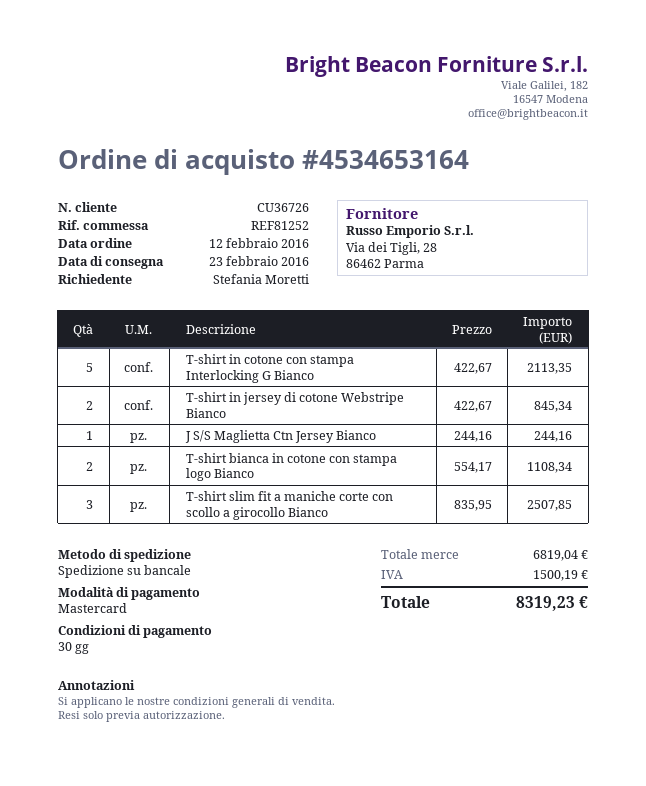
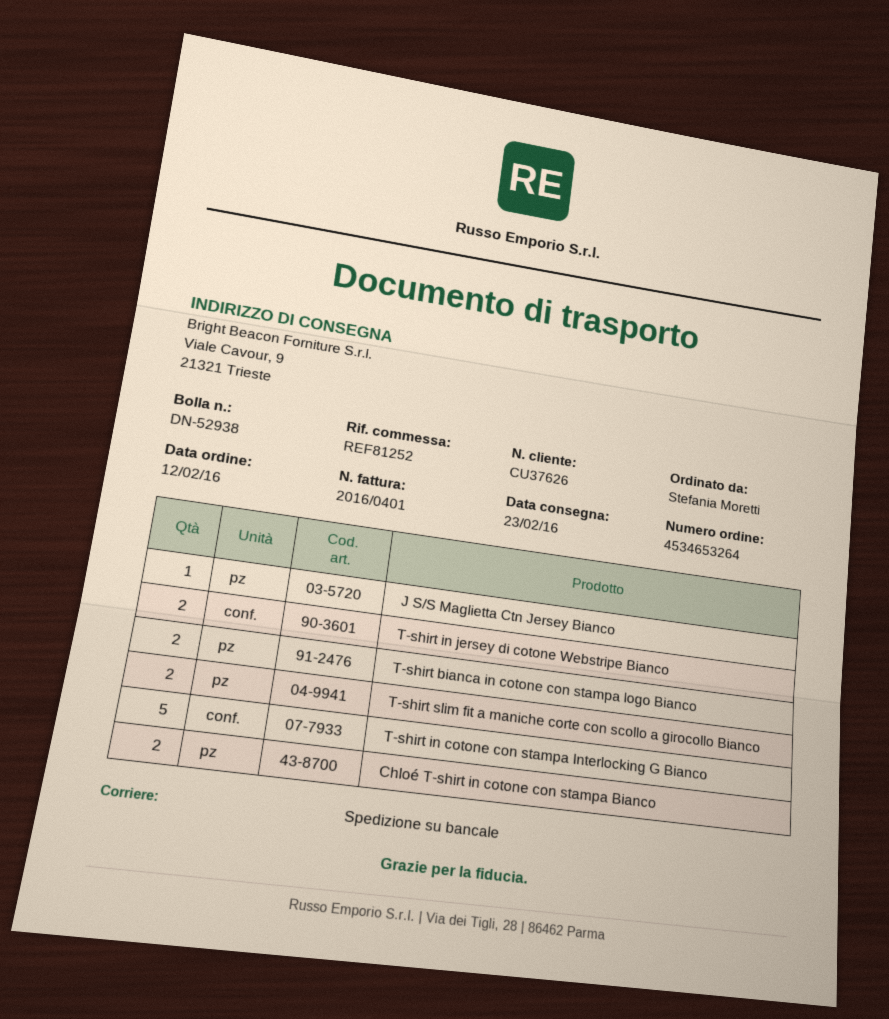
order number: 4534653164 -> 4534653264
customer number: CU36726 -> CU37626
T-shirt slim fit a maniche corte con scollo a girocollo Bianco: 3 -> 2
Chloé T-shirt in cotone con stampa Bianco: none -> 2

